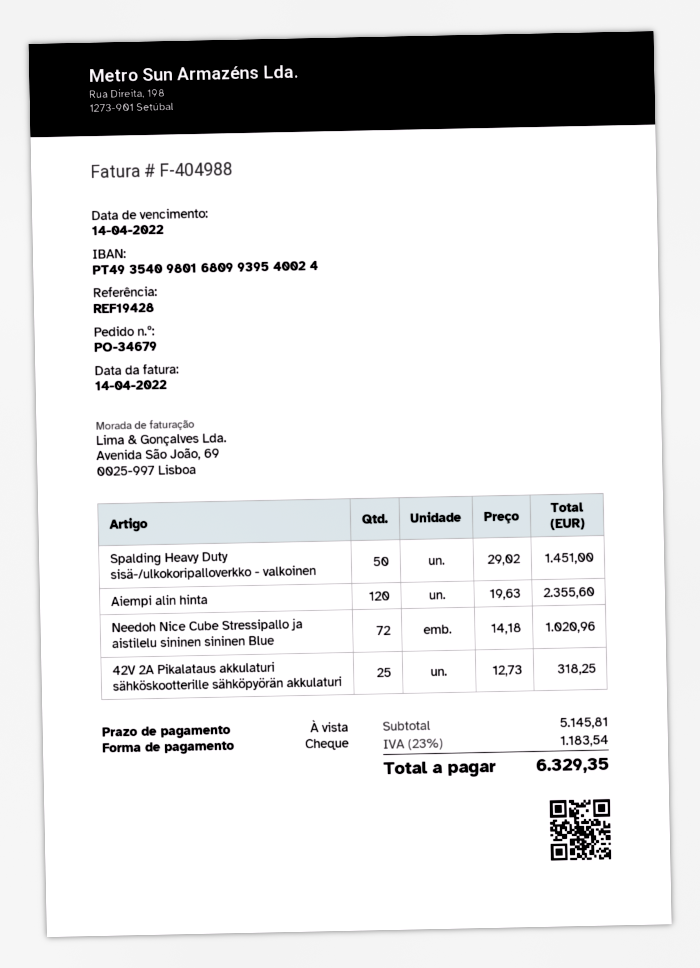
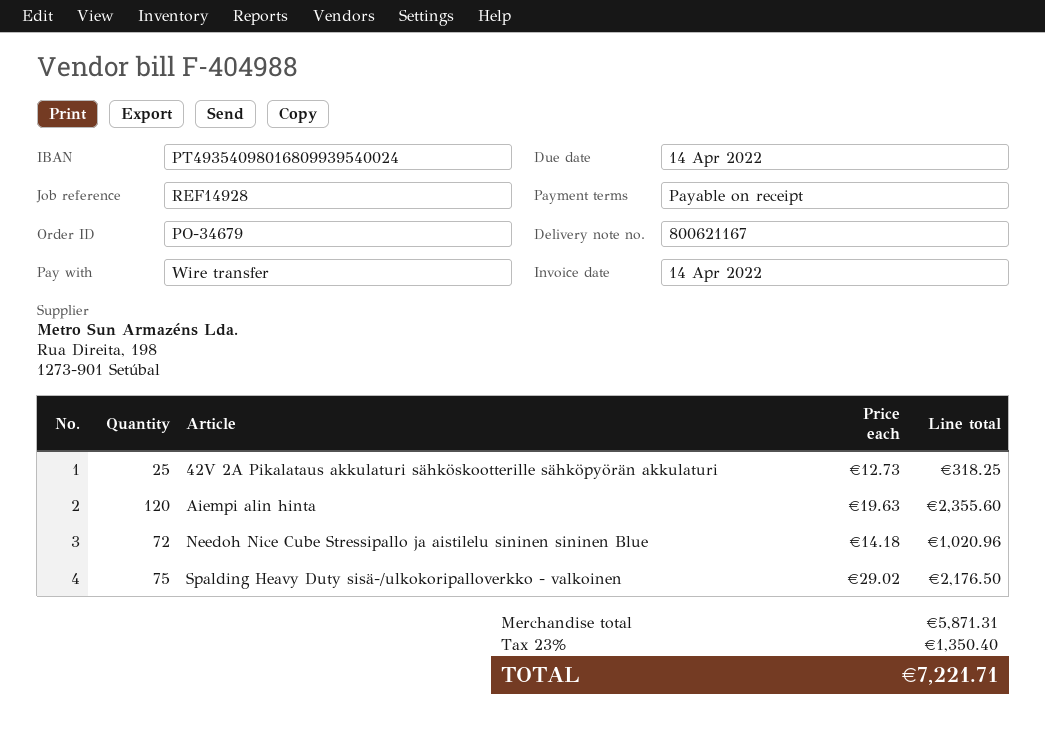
reference: REF19428 -> REF14928
payment method: cheque -> bank transfer
Spalding Heavy Duty sisä-/ulkokoripalloverkko - valkoinen: 50 x 29.02 = 1451.00 -> 75 x 29.02 = 2176.50
subtotal: 5145.81 -> 5871.31
tax: 23% = 1183.54 -> 23% = 1350.40
total: 6329.35 -> 7221.71

